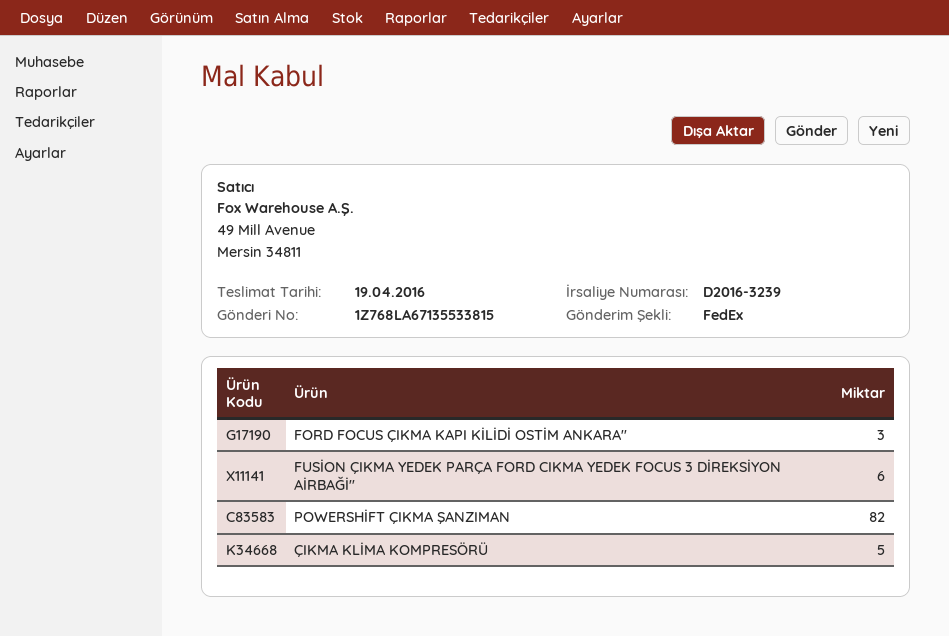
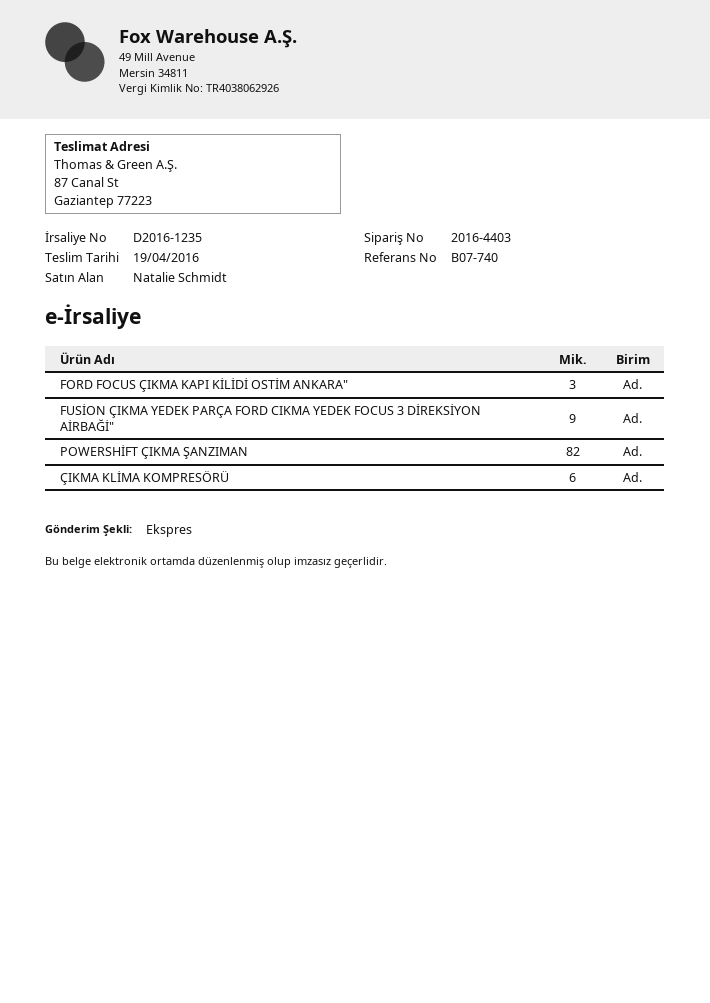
delivery note number: D2016-3239 -> D2016-1235
shipping method: FedEx -> express
FUSİON ÇIKMA YEDEK PARÇA FORD CIKMA YEDEK FOCUS 3 DİREKSİYON AİRBAĞİ": 6 -> 9
ÇIKMA KLİMA KOMPRESÖRÜ: 5 -> 6

